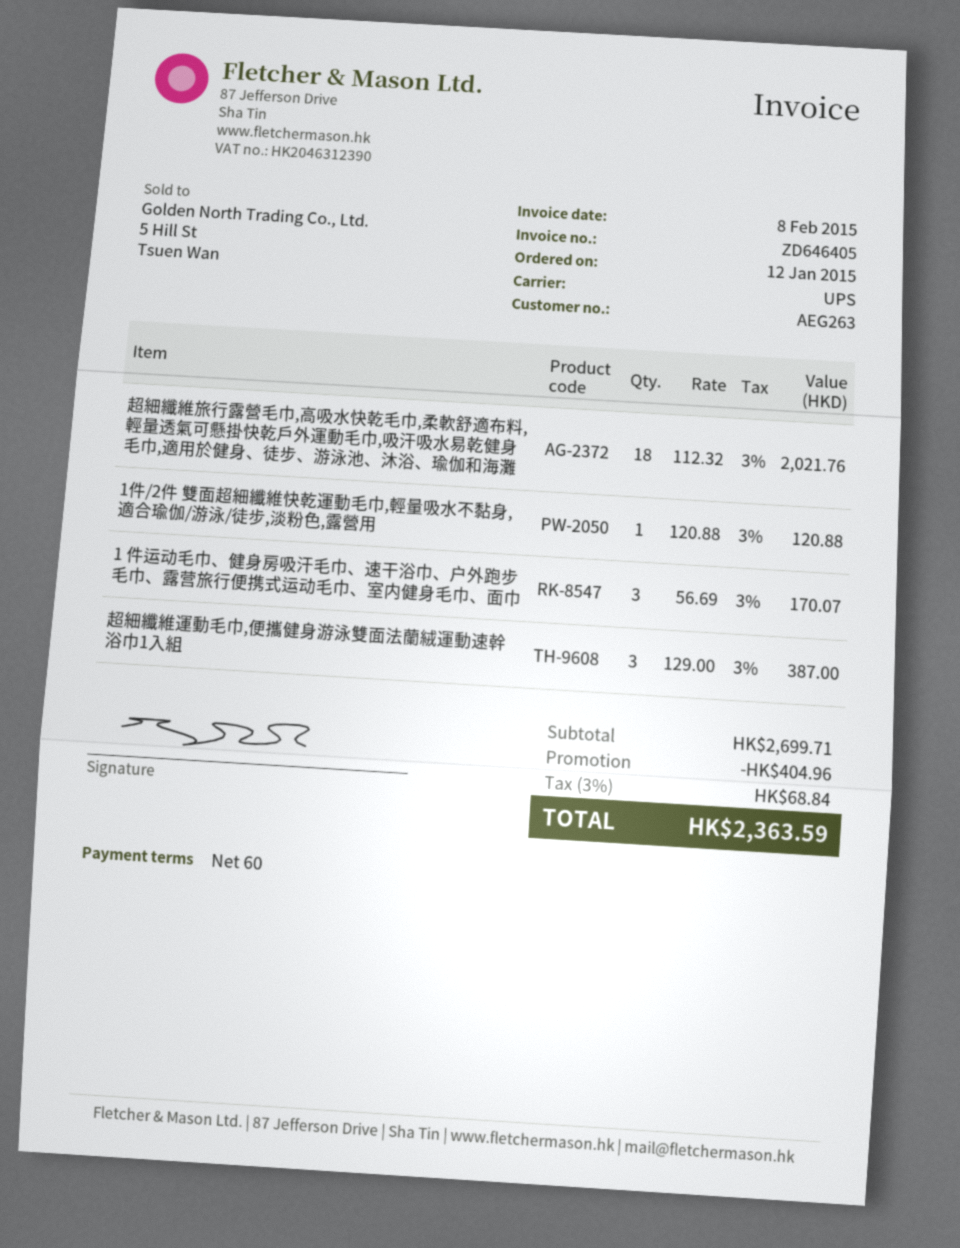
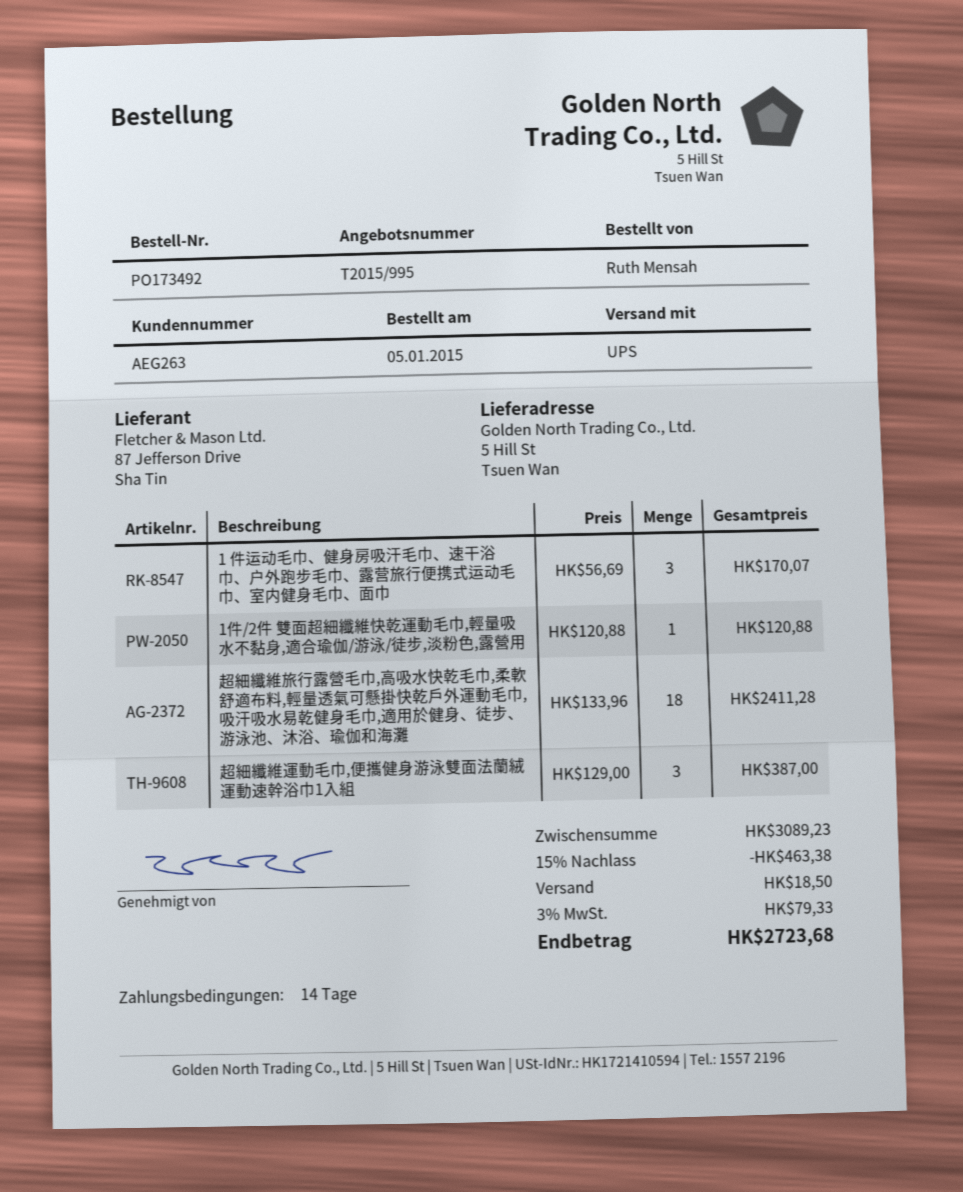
order date: 2015-01-12 -> 2015-01-05
payment terms: 60 days -> 14 days
超細纖維旅行露營毛巾,高吸水快乾毛巾,柔軟舒適布料,輕量透氣可懸掛快乾戶外運動毛巾,吸汗吸水易乾健身毛巾,適用於健身、徒步、游泳池、沐浴、瑜伽和海灘: 18 x 112.32 = 2021.76 -> 18 x 133.96 = 2411.28
subtotal: 2699.71 -> 3089.23
discount: 404.96 -> 463.38
shipping: none -> 18.50
tax: 3% = 68.84 -> 3% = 79.33
total: 2363.59 -> 2723.68

